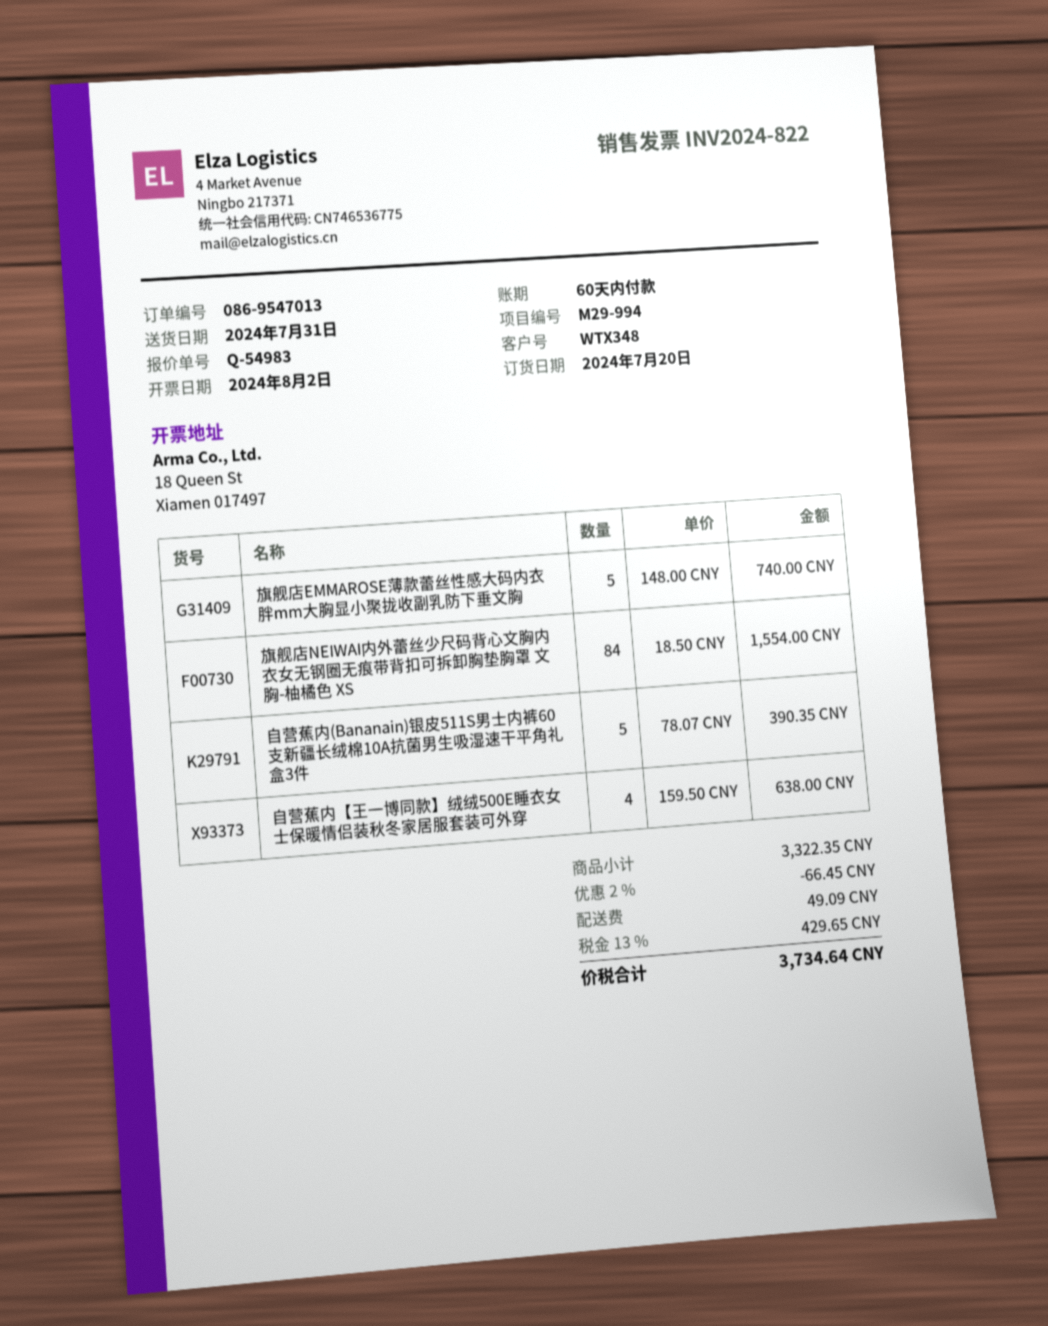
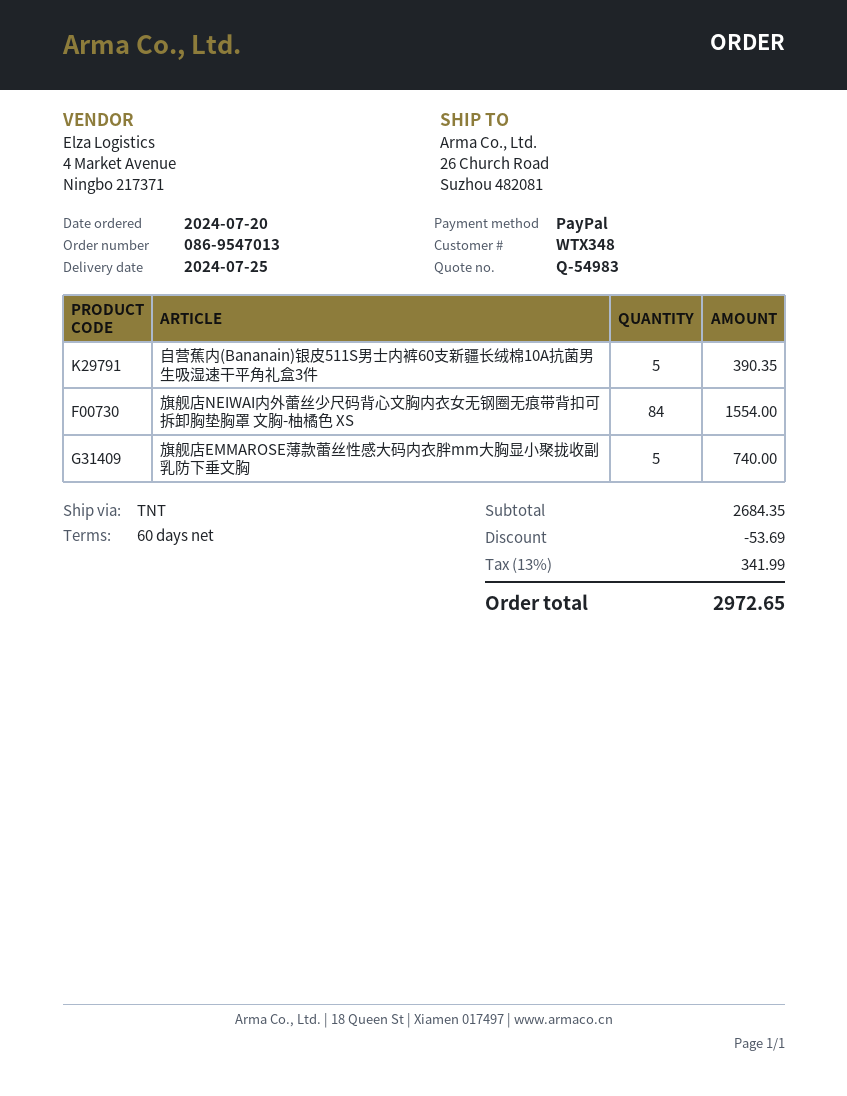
delivery date: 2024-07-31 -> 2024-07-25
自营蕉内【王一博同款】绒绒500E睡衣女士保暖情侣装秋冬家居服套装可外穿: 4 for 638.00 -> none
subtotal: 3322.35 -> 2684.35
discount: 66.45 -> 53.69
shipping: 49.09 -> none
tax: 13% = 429.65 -> 13% = 341.99
total: 3734.64 -> 2972.65

